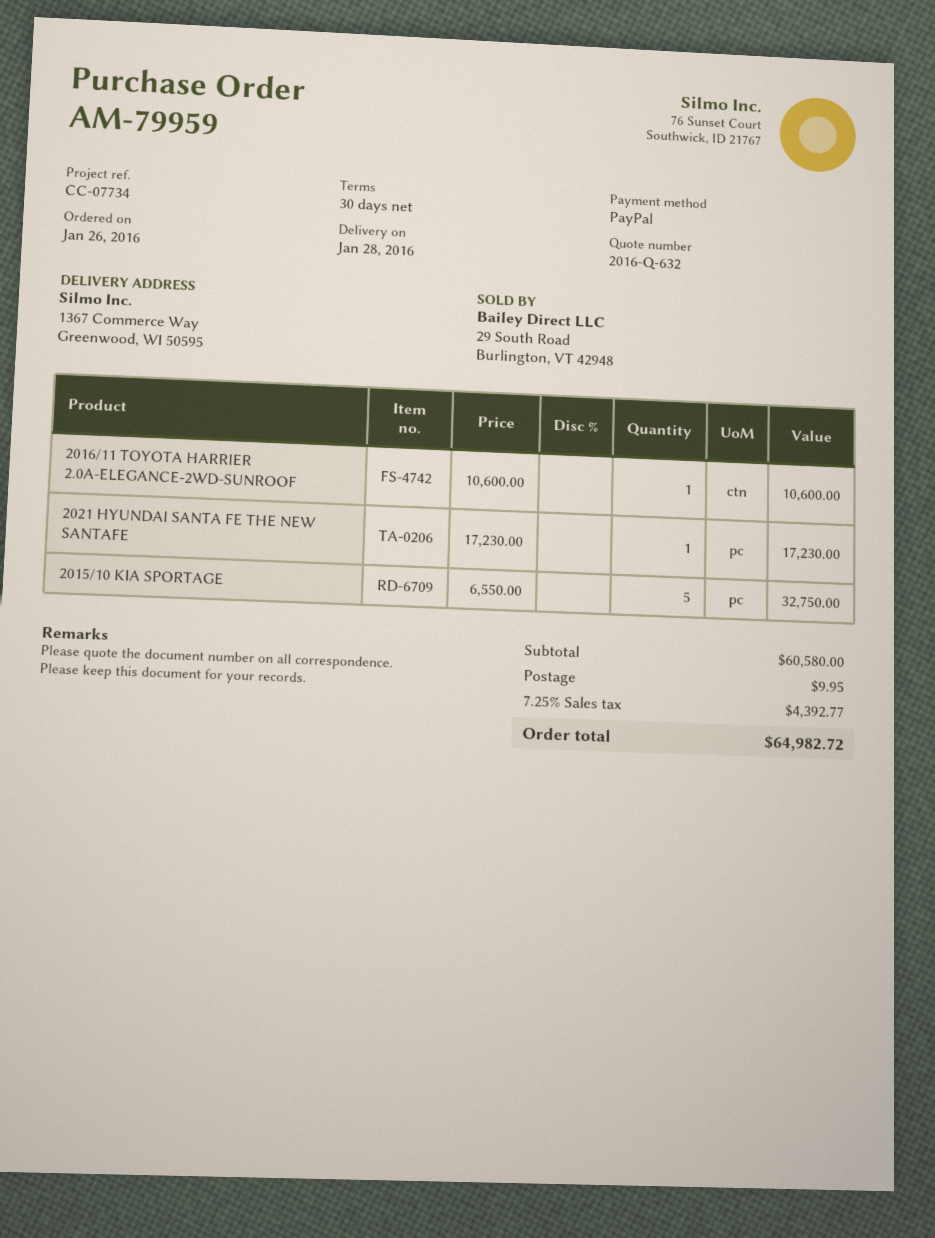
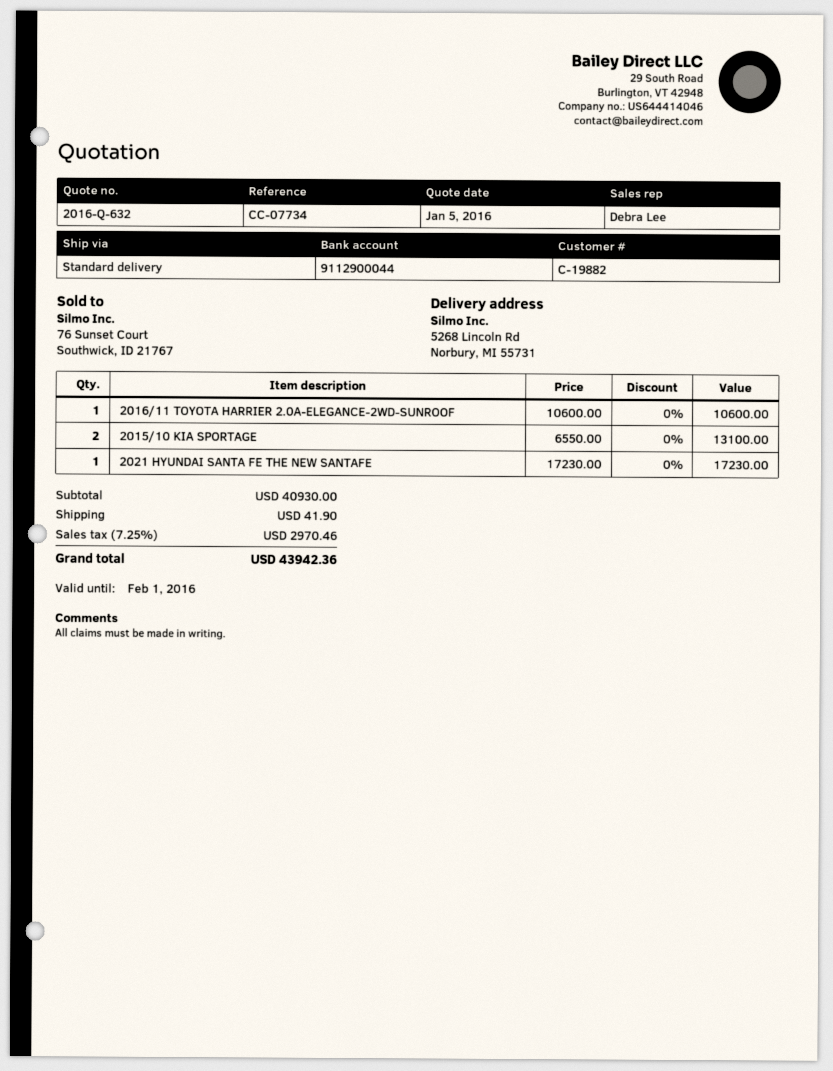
ship to: 1367 Commerce Way, Greenwood, WI 50595 -> 5268 Lincoln Rd, Norbury, MI 55731
2015/10 KIA SPORTAGE: 5 x 6550.00 = 32750.00 -> 2 x 6550.00 = 13100.00
subtotal: 60580.00 -> 40930.00
shipping: 9.95 -> 41.90
tax: 7.25% = 4392.77 -> 7.25% = 2970.46
total: 64982.72 -> 43942.36

